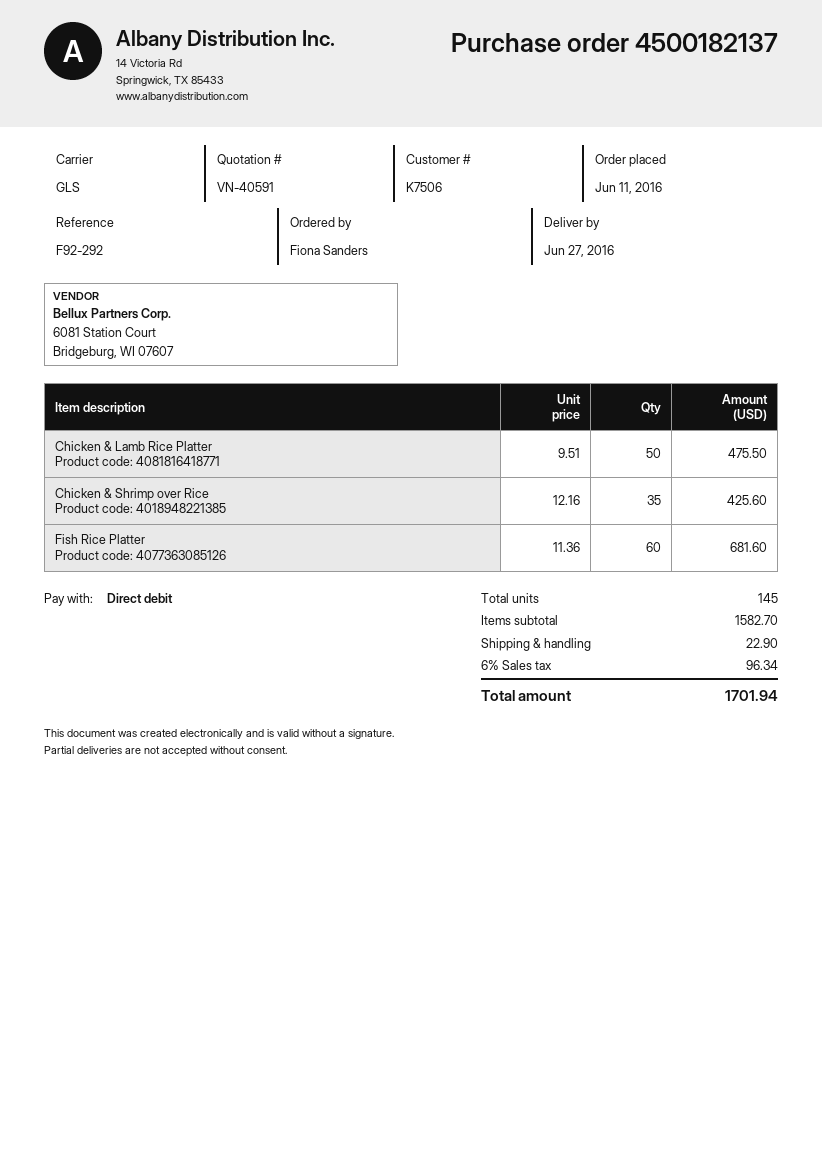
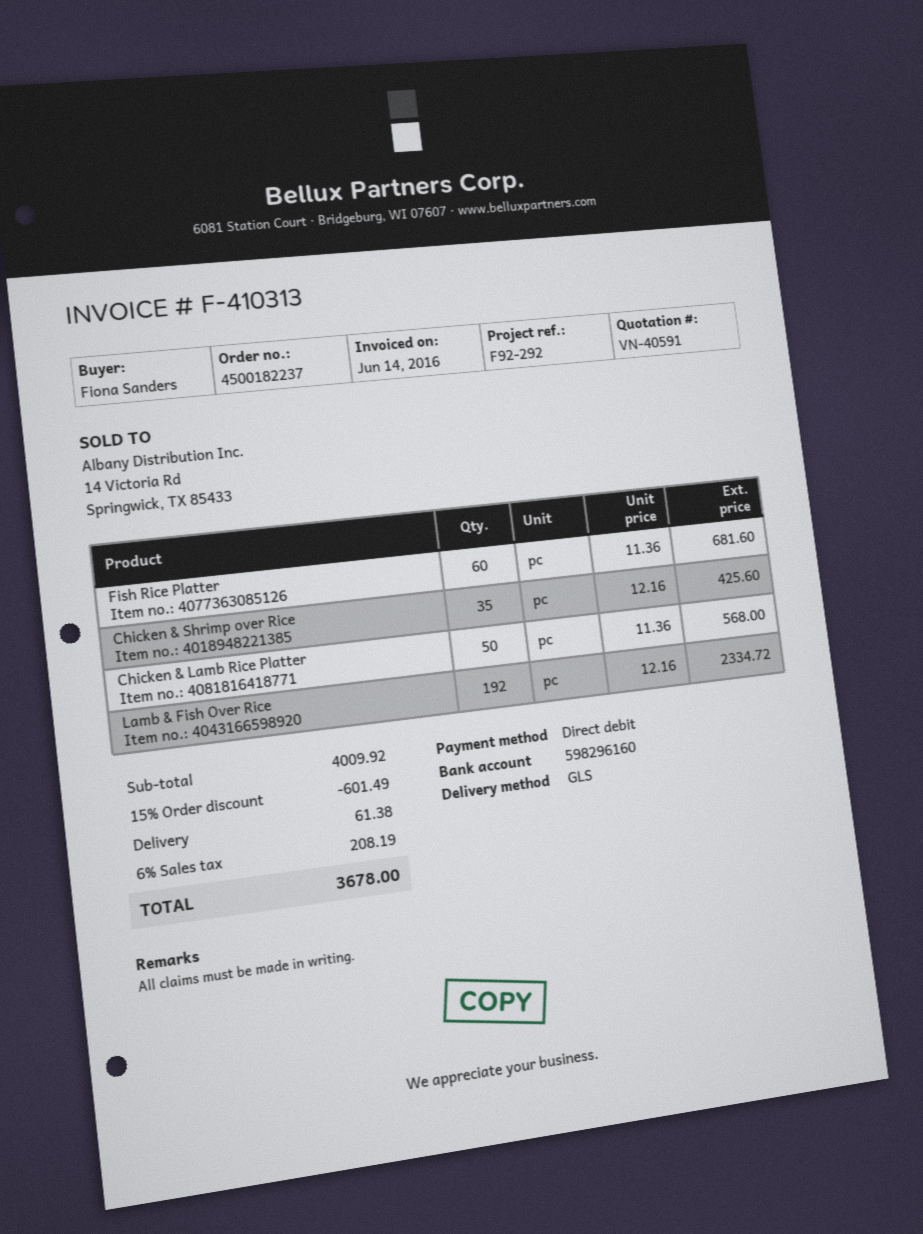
order number: 4500182137 -> 4500182237
Chicken & Lamb Rice Platter: 50 x 9.51 = 475.50 -> 50 x 11.36 = 568.00
Lamb & Fish Over Rice: none -> 192 x 12.16 = 2334.72
subtotal: 1582.70 -> 4009.92
discount: none -> 15% = 601.49
shipping: 22.90 -> 61.38
tax: 6% = 96.34 -> 6% = 208.19
total: 1701.94 -> 3678.00

